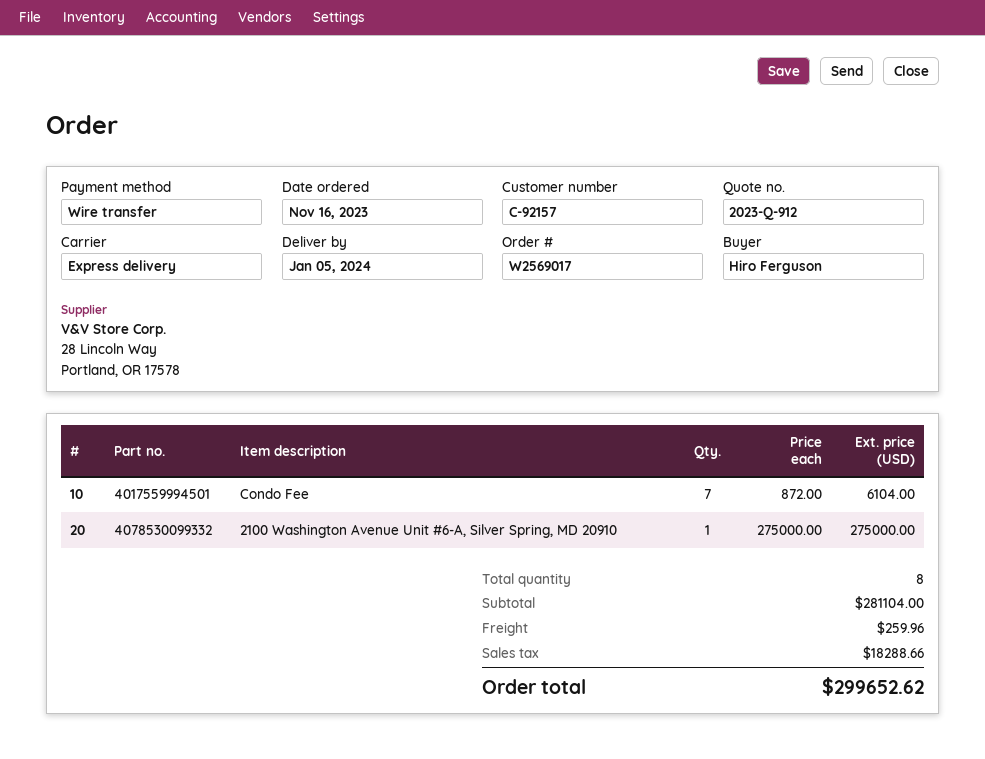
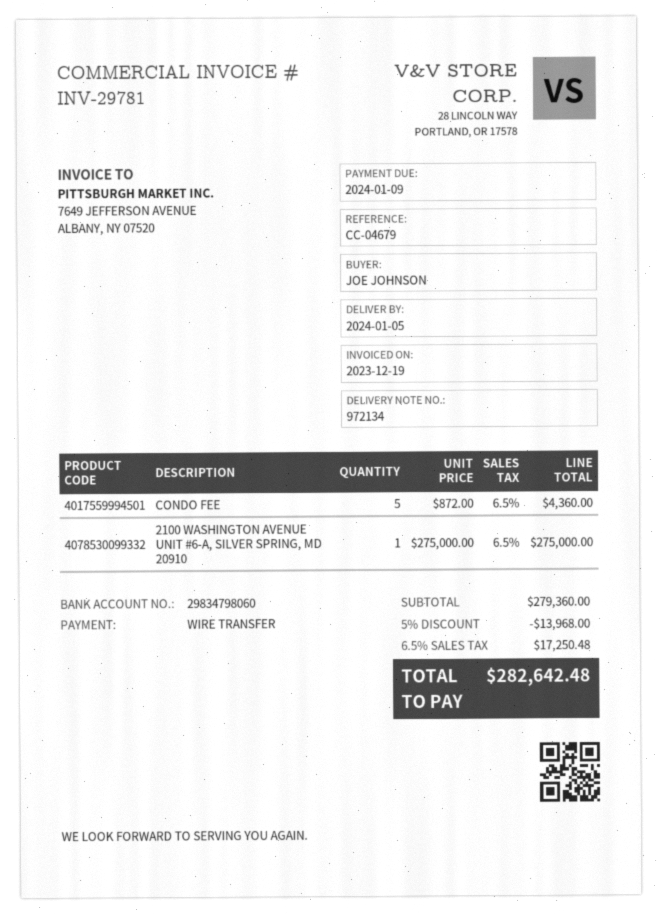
ordered by: Hiro Ferguson -> JOE JOHNSON
Condo Fee: 7 x 872.00 = 6104.00 -> 5 x 872.00 = 4360.00
subtotal: 281104.00 -> 279360.00
discount: none -> 5% = 13968.00
shipping: 259.96 -> none
tax: 18288.66 -> 17250.48
total: 299652.62 -> 282642.48

